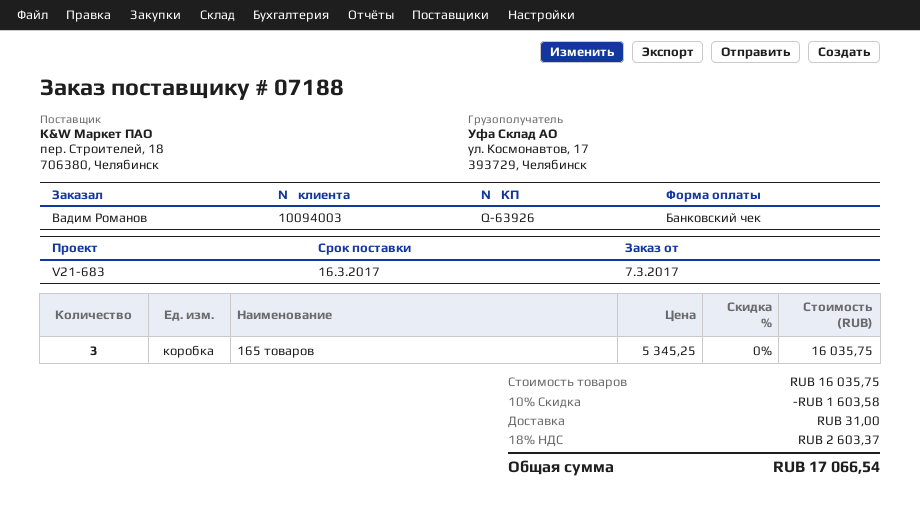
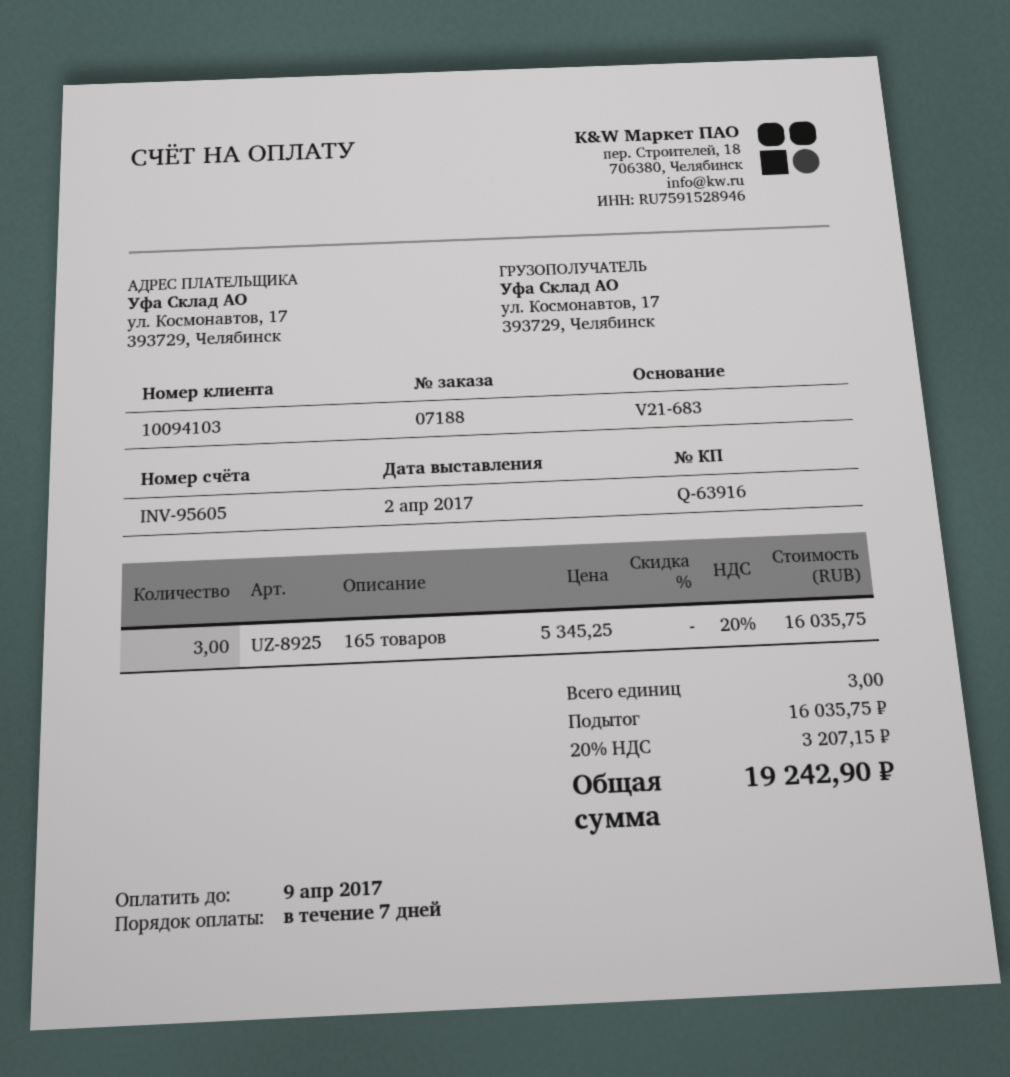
quote number: Q-63926 -> Q-63916
customer number: 10094003 -> 10094103
discount: 10% = 1603.58 -> none
shipping: 31.00 -> none
tax: 18% = 2603.37 -> 20% = 3207.15
total: 17066.54 -> 19242.90

